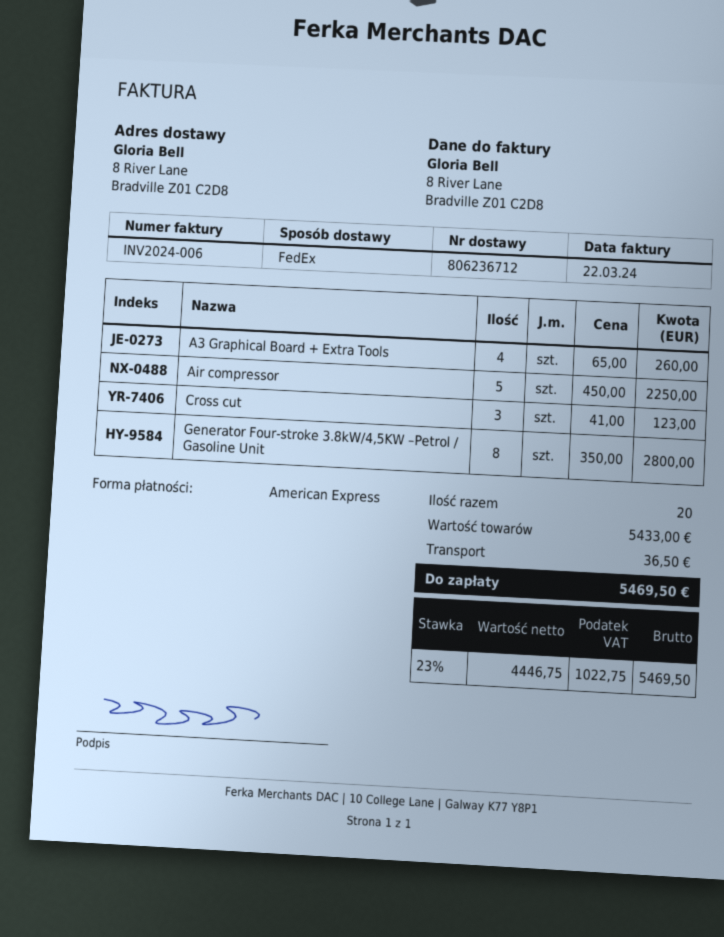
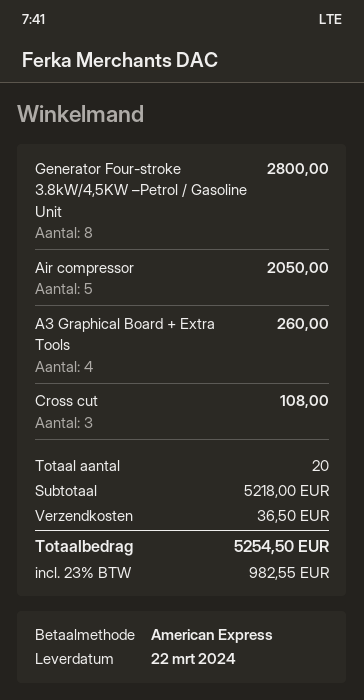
Air compressor: 5 for 2250.00 -> 5 for 2050.00
Cross cut: 3 for 123.00 -> 3 for 108.00
subtotal: 5433.00 -> 5218.00
tax: 23% = 1022.75 -> 23% = 982.55
total: 5469.50 -> 5254.50

